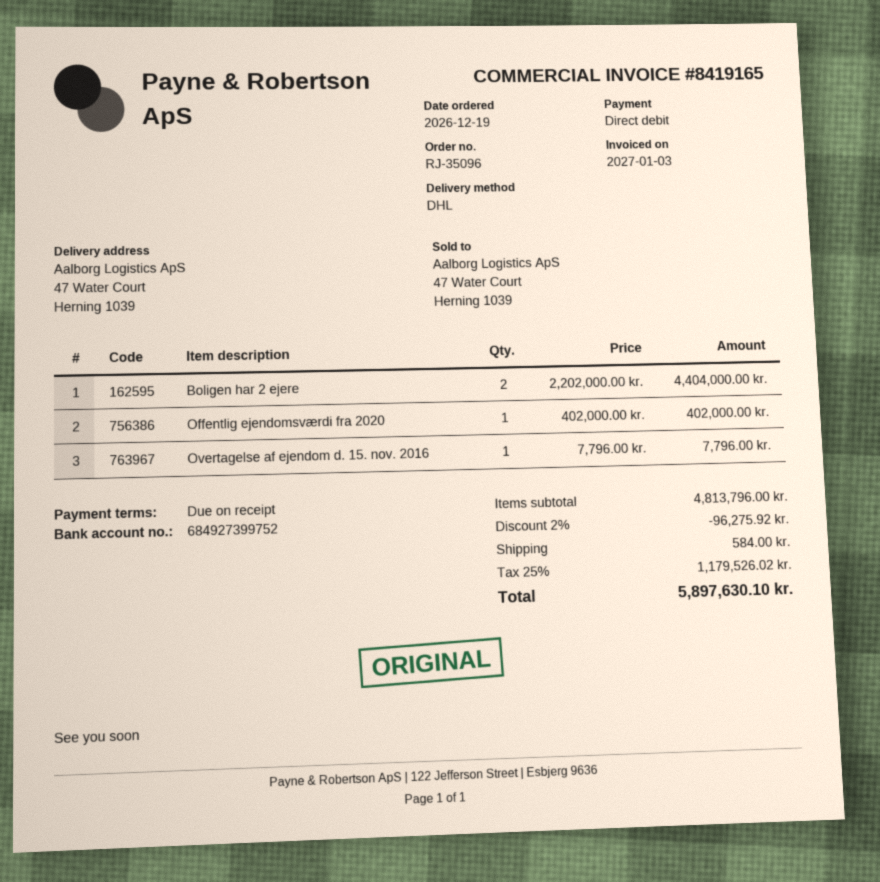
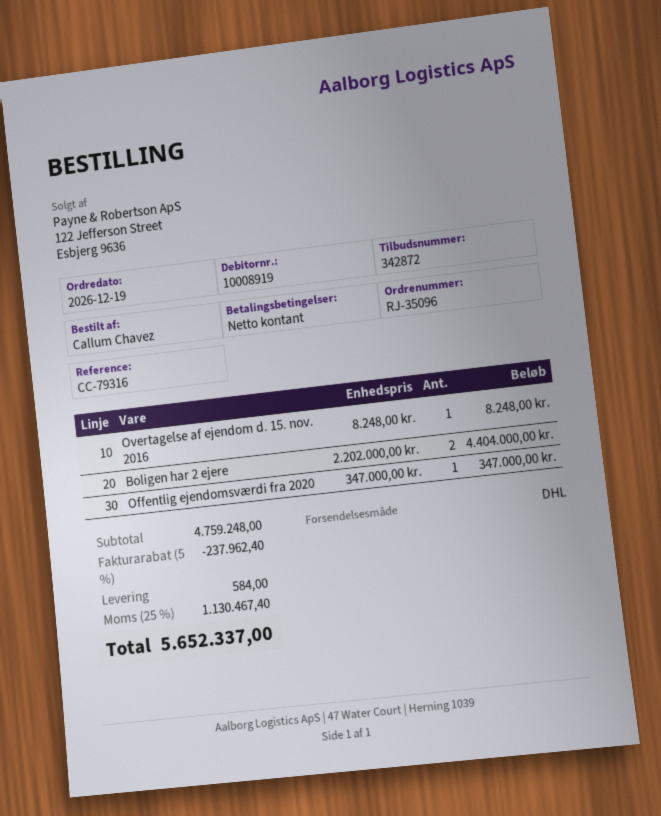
Offentlig ejendomsværdi fra 2020: 1 x 402000.00 = 402000.00 -> 1 x 347000.00 = 347000.00
Overtagelse af ejendom d. 15. nov. 2016: 1 x 7796.00 = 7796.00 -> 1 x 8248.00 = 8248.00
subtotal: 4813796.00 -> 4759248.00
discount: 2% = 96275.92 -> 5% = 237962.40
tax: 25% = 1179526.02 -> 25% = 1130467.40
total: 5897630.10 -> 5652337.00

